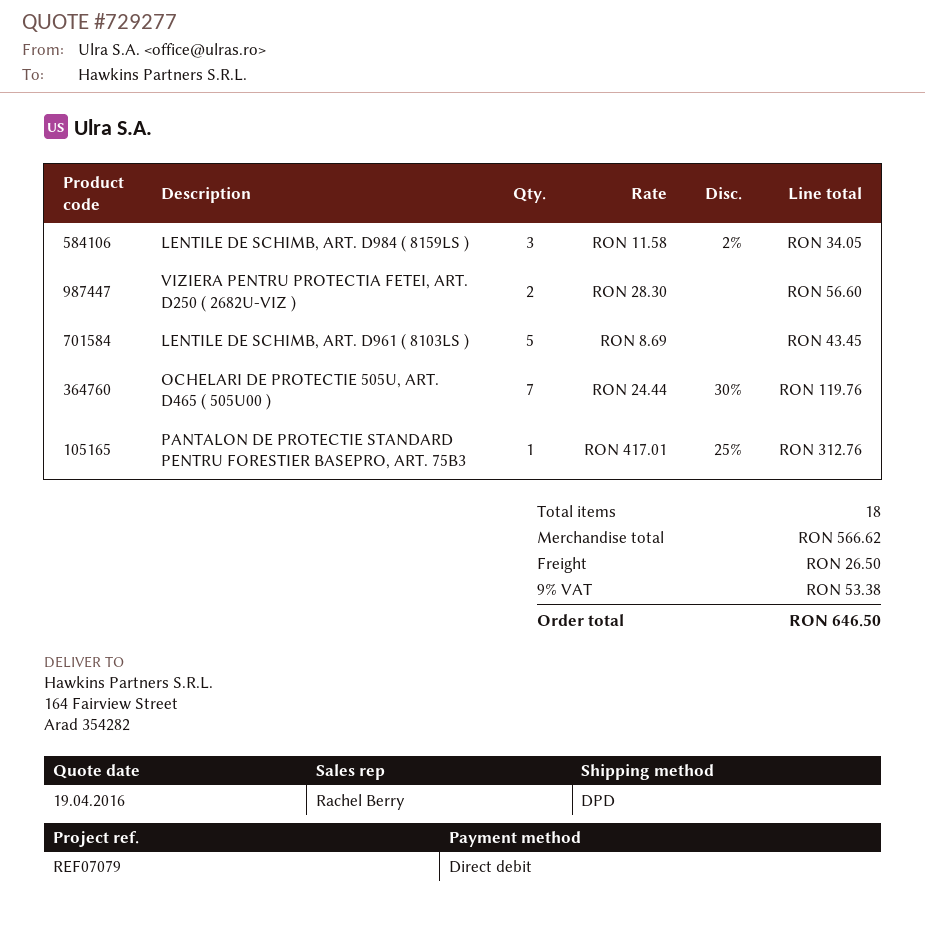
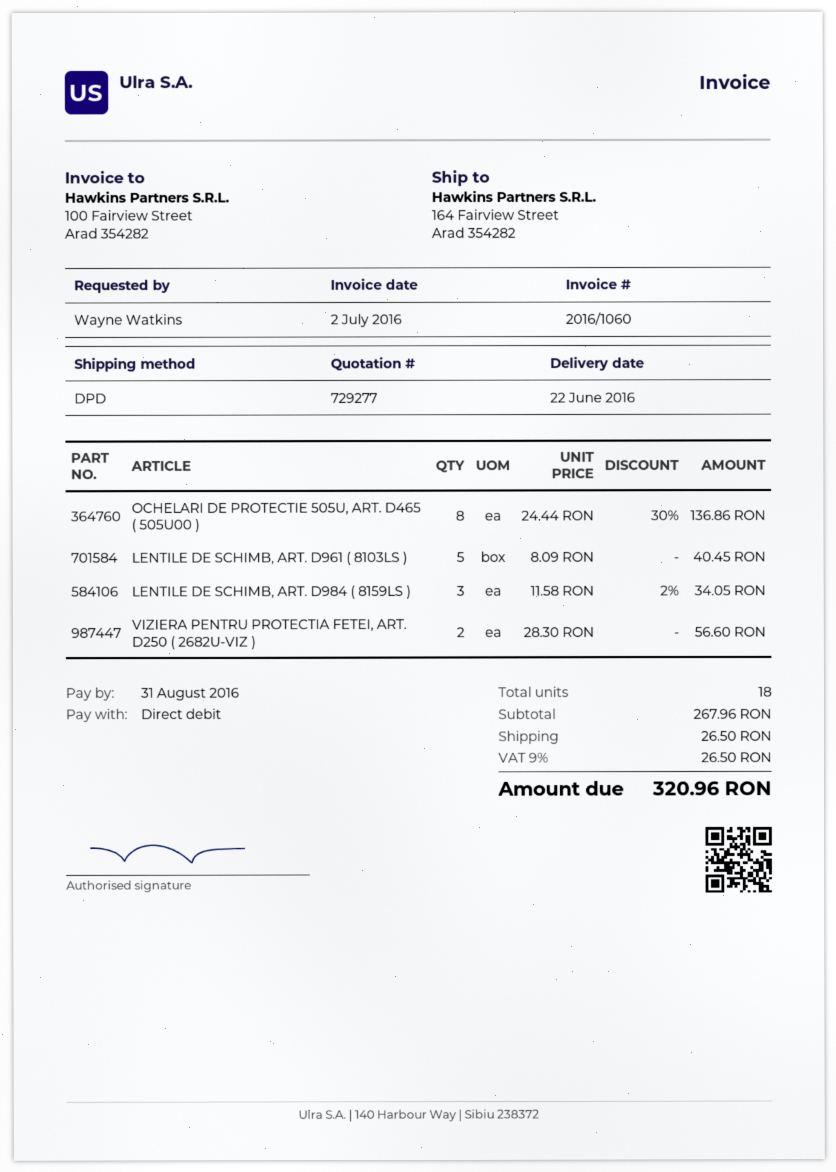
LENTILE DE SCHIMB, ART. D961 ( 8103LS ): 5 x 8.69 = 43.45 -> 5 x 8.09 = 40.45
OCHELARI DE PROTECTIE 505U, ART. D465 ( 505U00 ): 7 x 24.44 - 30% = 119.76 -> 8 x 24.44 - 30% = 136.86
PANTALON DE PROTECTIE STANDARD PENTRU FORESTIER BASEPRO, ART. 75B3: 1 x 417.01 - 25% = 312.76 -> none
subtotal: 566.62 -> 267.96
tax: 9% = 53.38 -> 9% = 26.50
total: 646.50 -> 320.96

